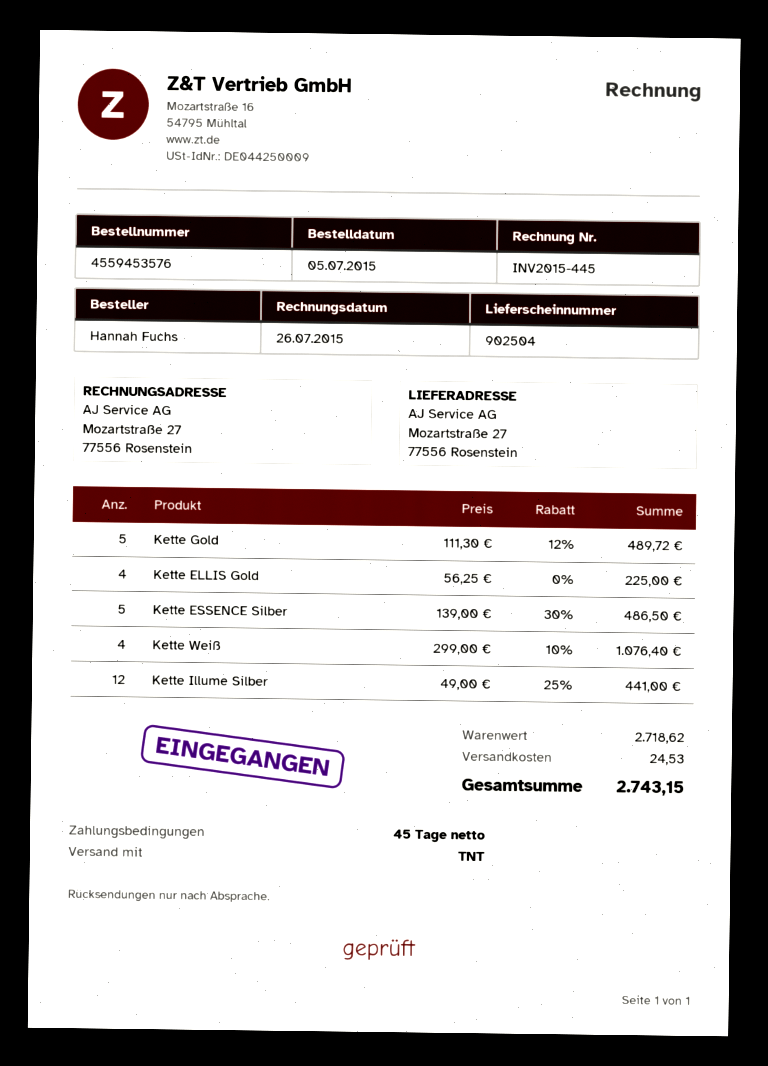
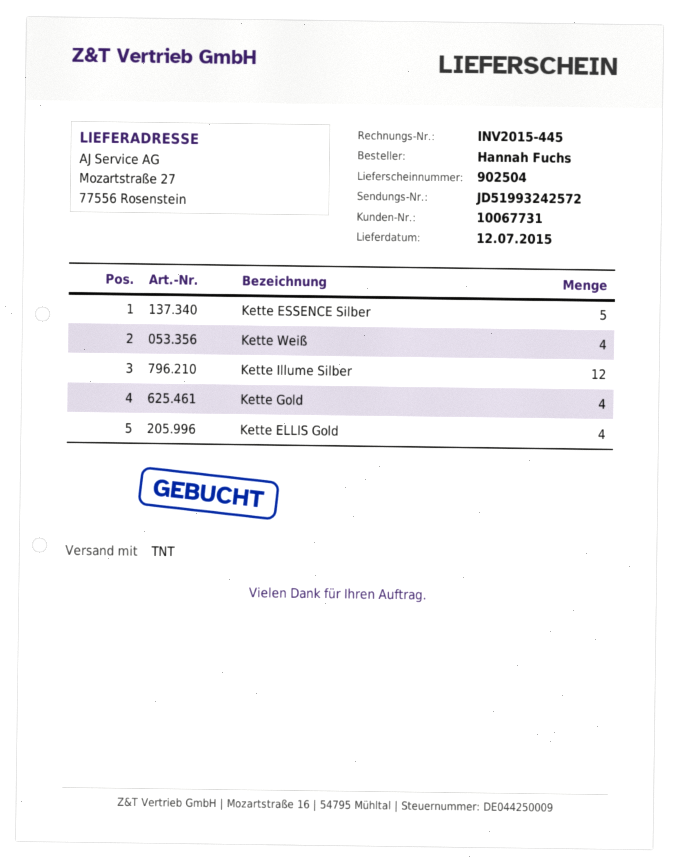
Kette Gold: 5 -> 4

